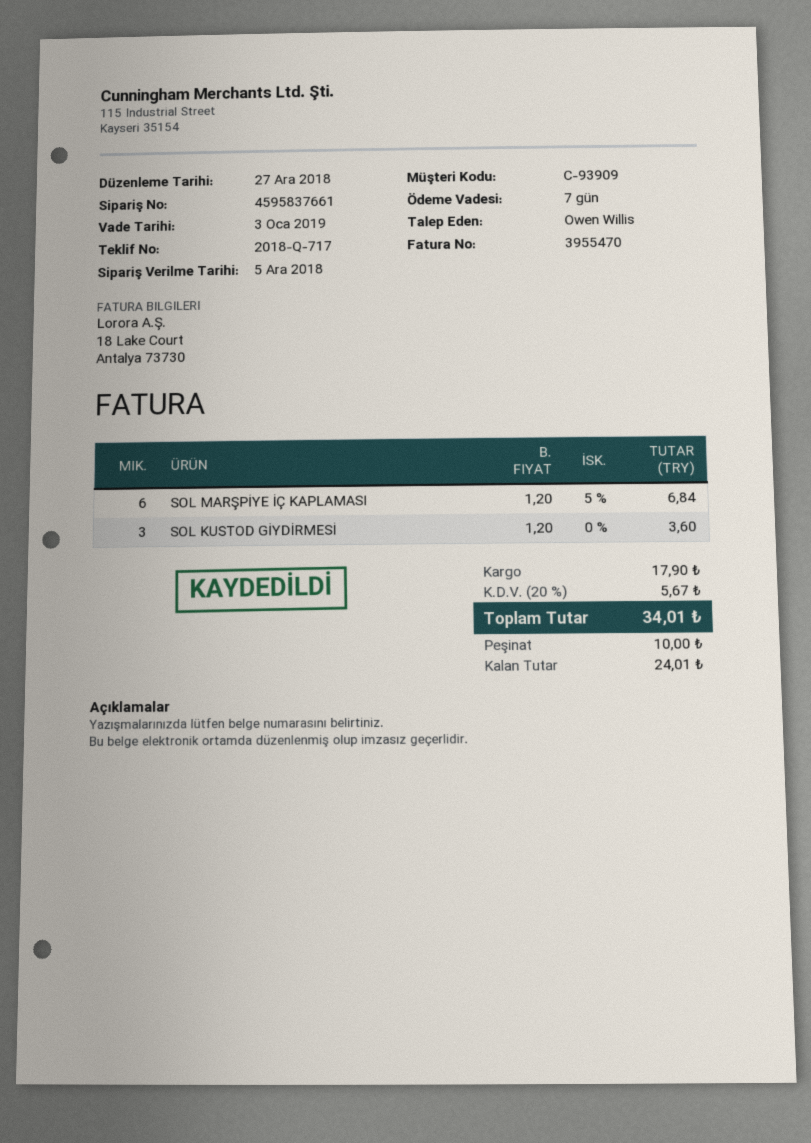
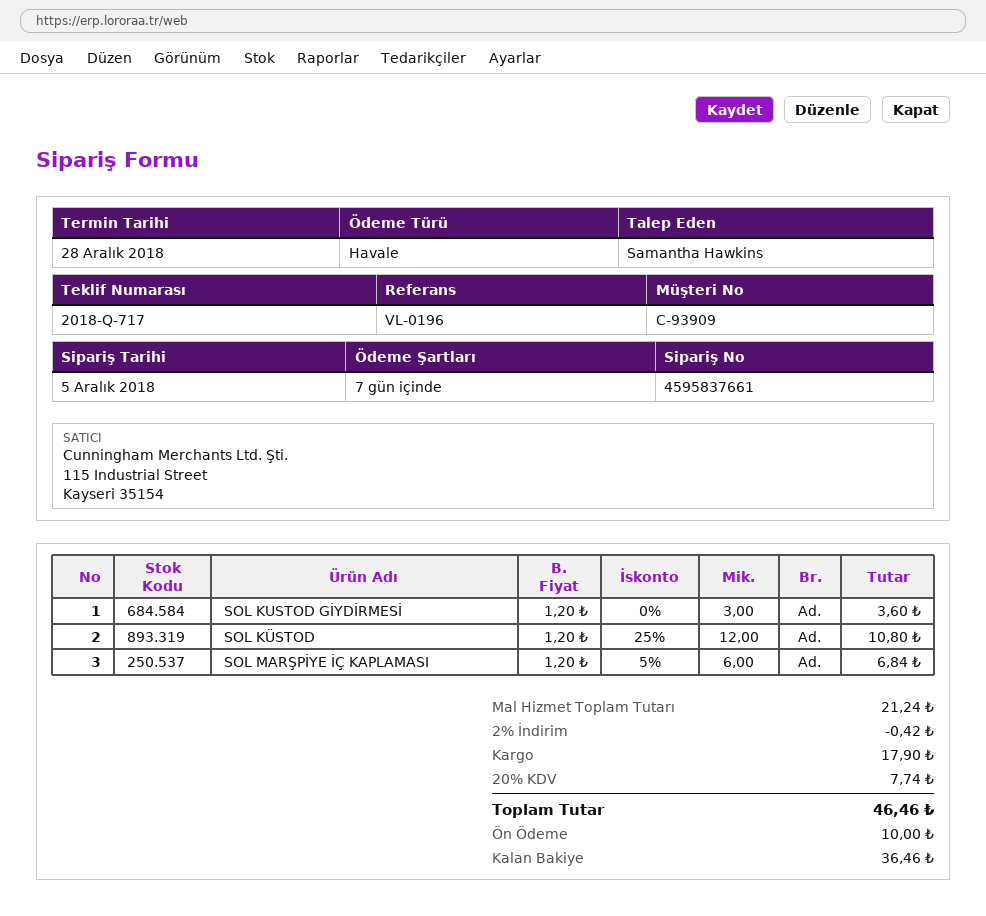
ordered by: Owen Willis -> Samantha Hawkins
SOL KÜSTOD: none -> 12 x 1.20 - 25% = 10.80
discount: none -> 2% = 0.42
tax: 20% = 5.67 -> 20% = 7.74
total: 34.01 -> 46.46
balance: 24.01 -> 36.46

